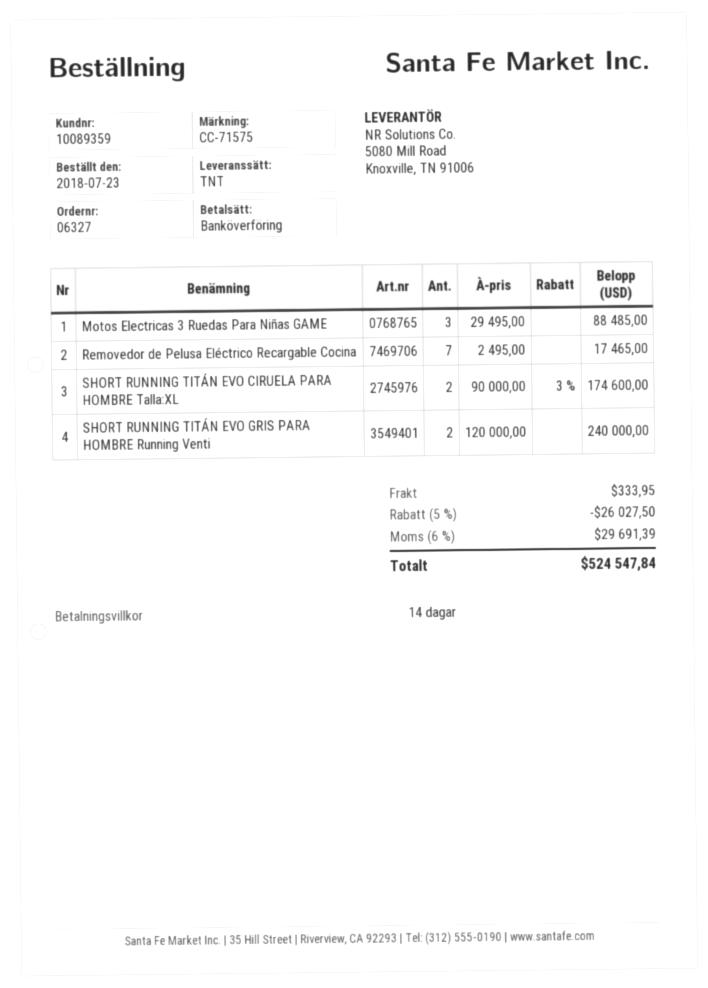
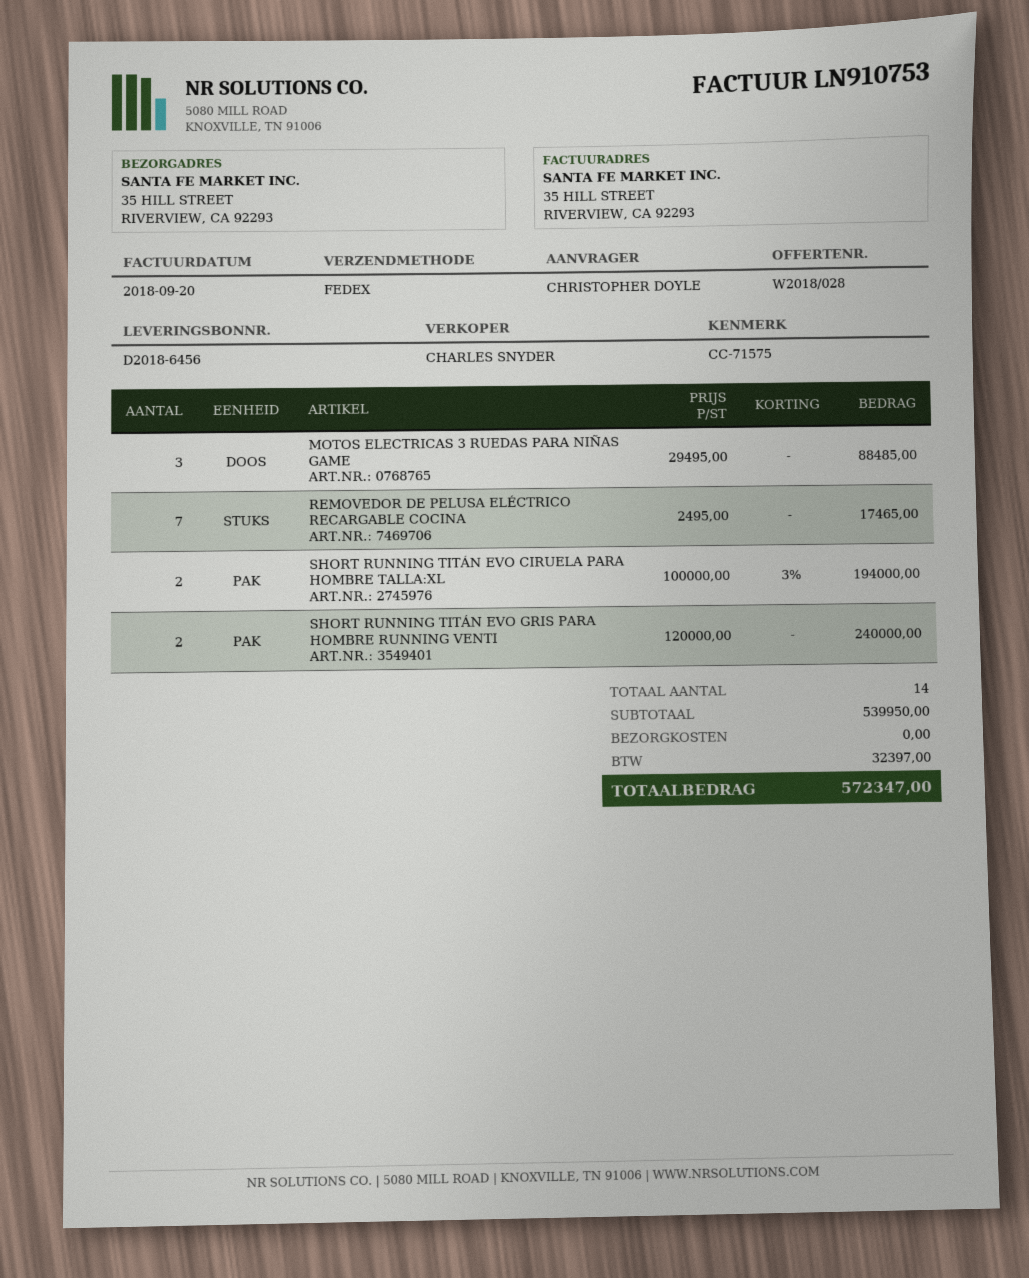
shipping method: TNT -> FedEx
SHORT RUNNING TITÁN EVO CIRUELA PARA HOMBRE Talla:XL: 2 x 90000.00 - 3% = 174600.00 -> 2 x 100000.00 - 3% = 194000.00
discount: 5% = 26027.50 -> none
shipping: 333.95 -> 0.00
tax: 29691.39 -> 32397.00
total: 524547.84 -> 572347.00

